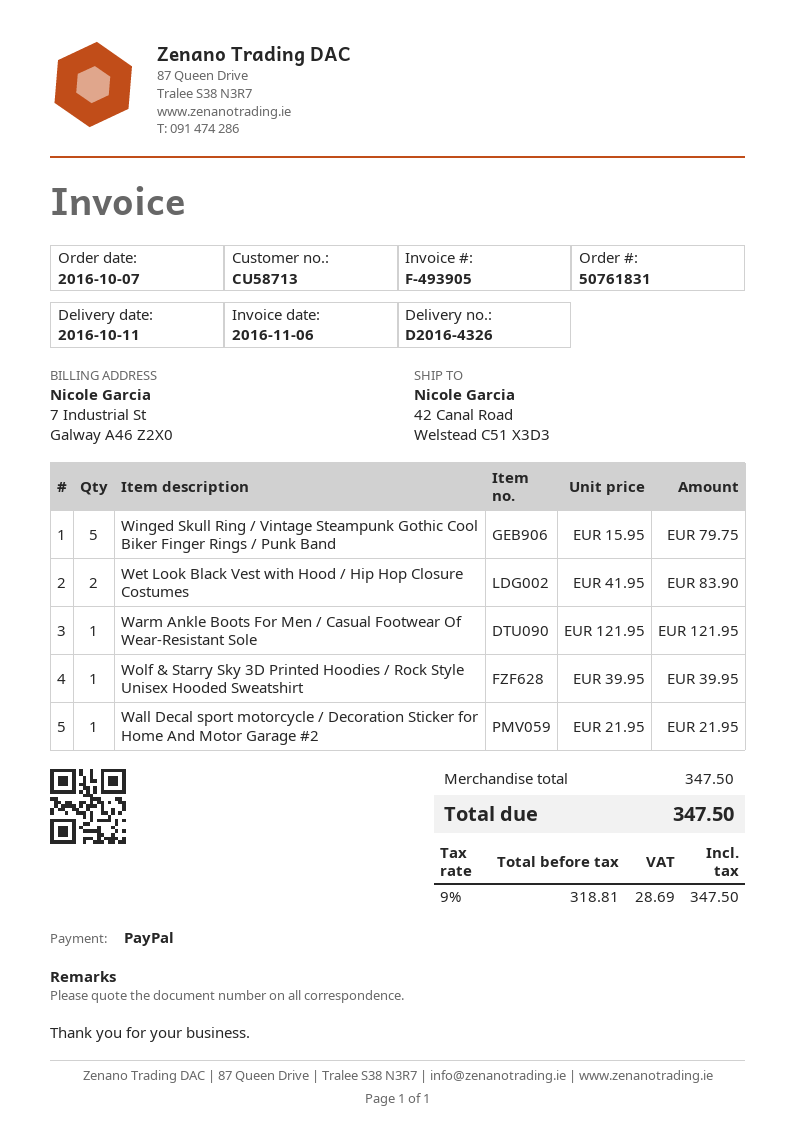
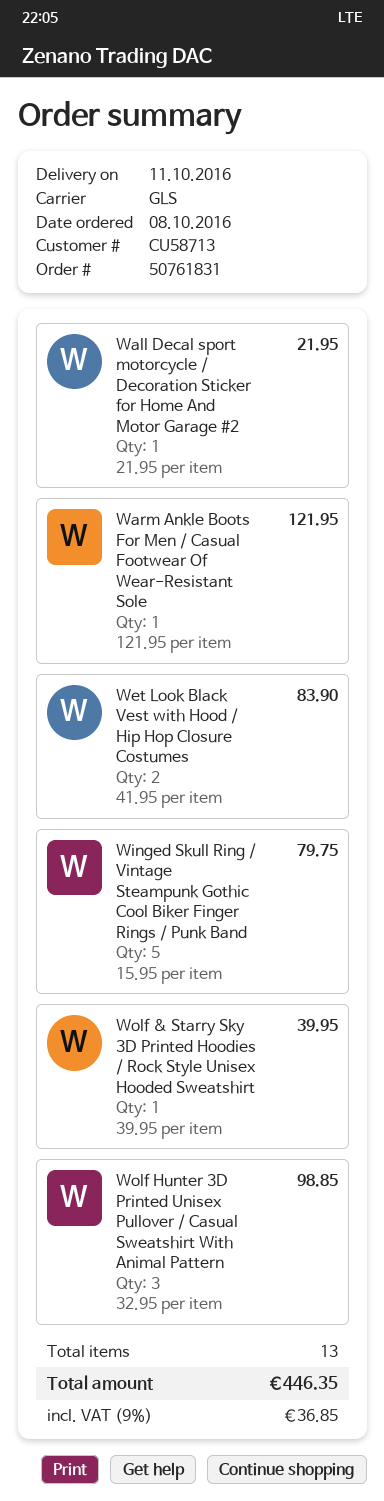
order date: 2016-10-07 -> 2016-10-08
Wolf Hunter 3D Printed Unisex Pullover / Casual Sweatshirt With Animal Pattern: none -> 3 x 32.95 = 98.85
tax: 9% = 28.69 -> 9% = 36.85
total: 347.50 -> 446.35

